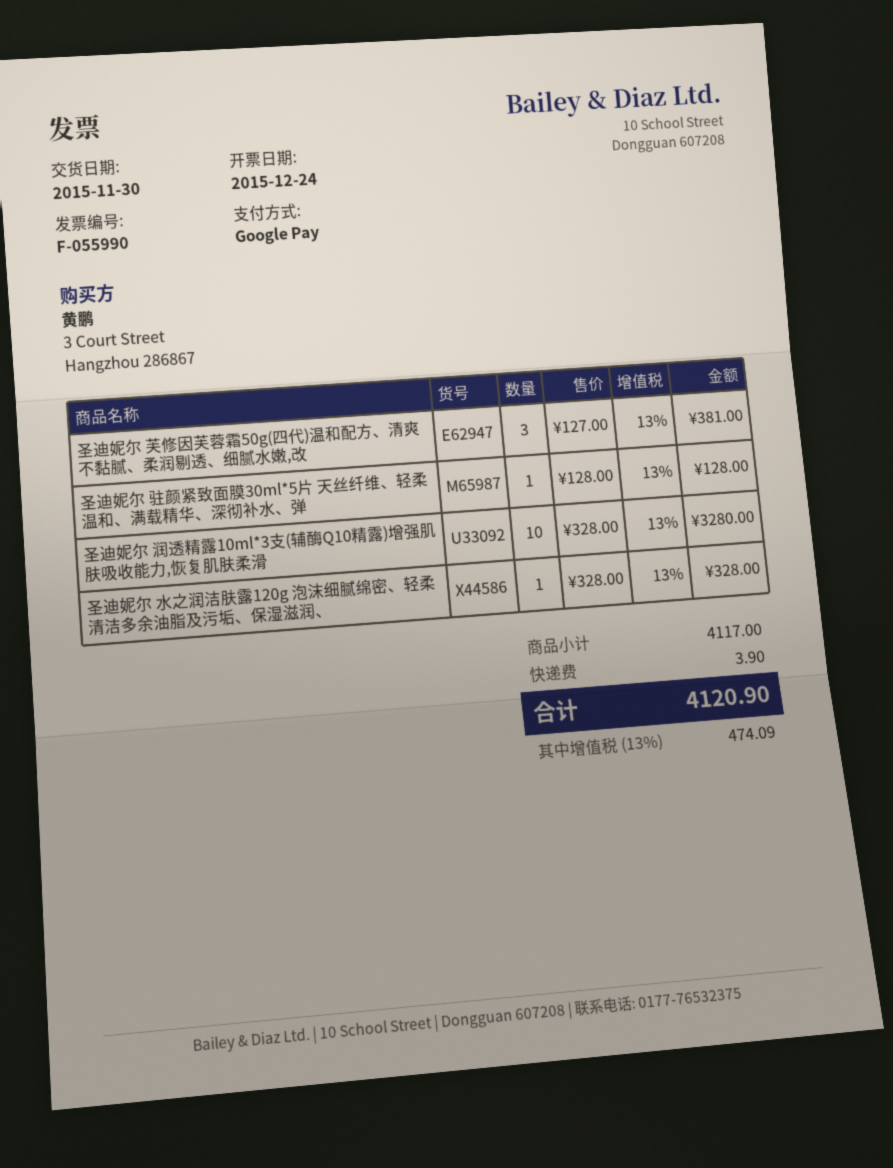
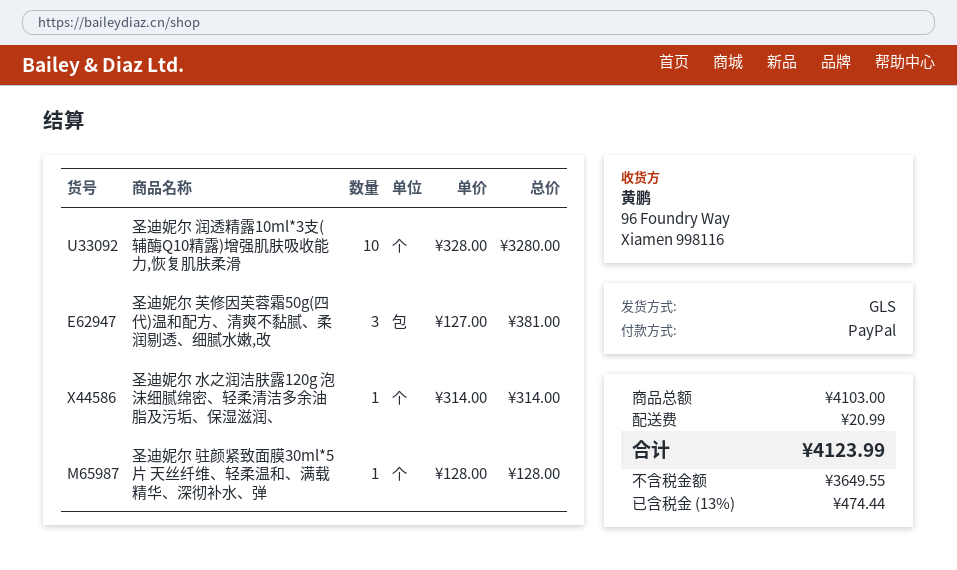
payment method: Google Pay -> PayPal
圣迪妮尔 水之润洁肤露120g 泡沫细腻绵密、轻柔清洁多余油脂及污垢、保湿滋润、: 1 x 328.00 = 328.00 -> 1 x 314.00 = 314.00
subtotal: 4117.00 -> 4103.00
shipping: 3.90 -> 20.99
tax: 13% = 474.09 -> 13% = 474.44
total: 4120.90 -> 4123.99

